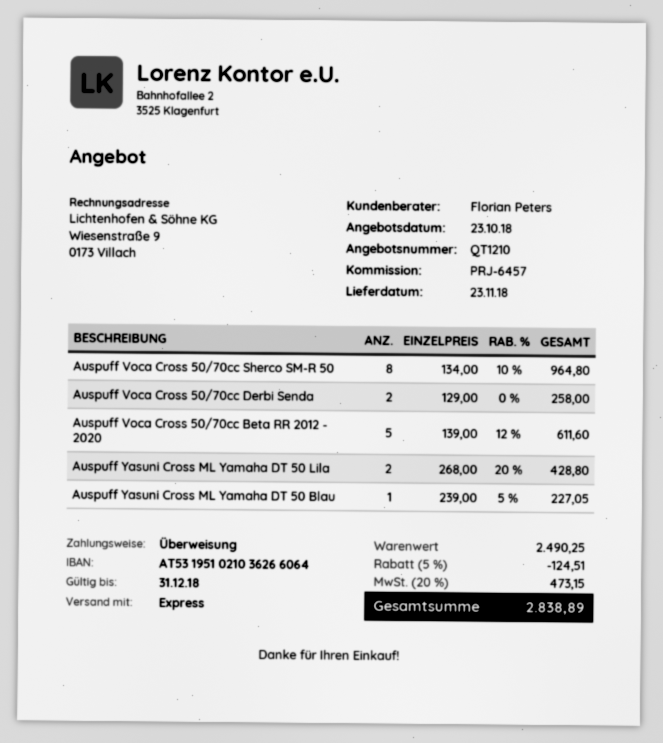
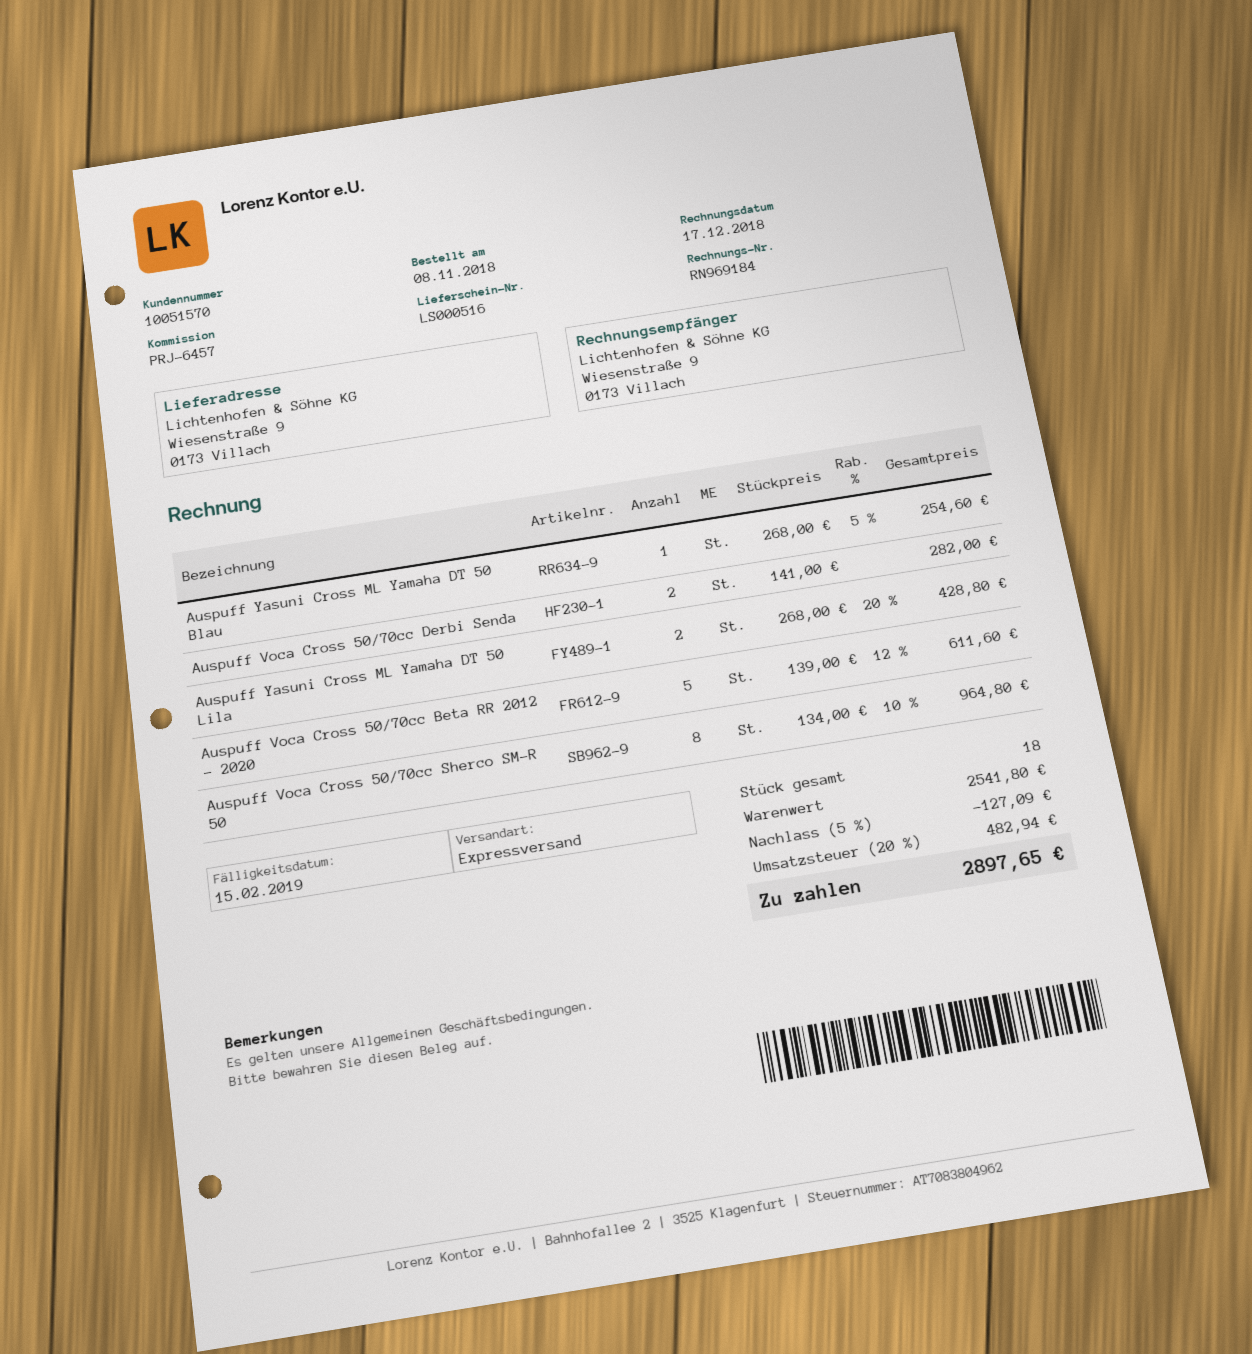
Auspuff Voca Cross 50/70cc Derbi Senda: 2 x 129.00 = 258.00 -> 2 x 141.00 = 282.00
Auspuff Yasuni Cross ML Yamaha DT 50 Blau: 1 x 239.00 - 5% = 227.05 -> 1 x 268.00 - 5% = 254.60
subtotal: 2490.25 -> 2541.80
discount: 5% = 124.51 -> 5% = 127.09
tax: 20% = 473.15 -> 20% = 482.94
total: 2838.89 -> 2897.65

